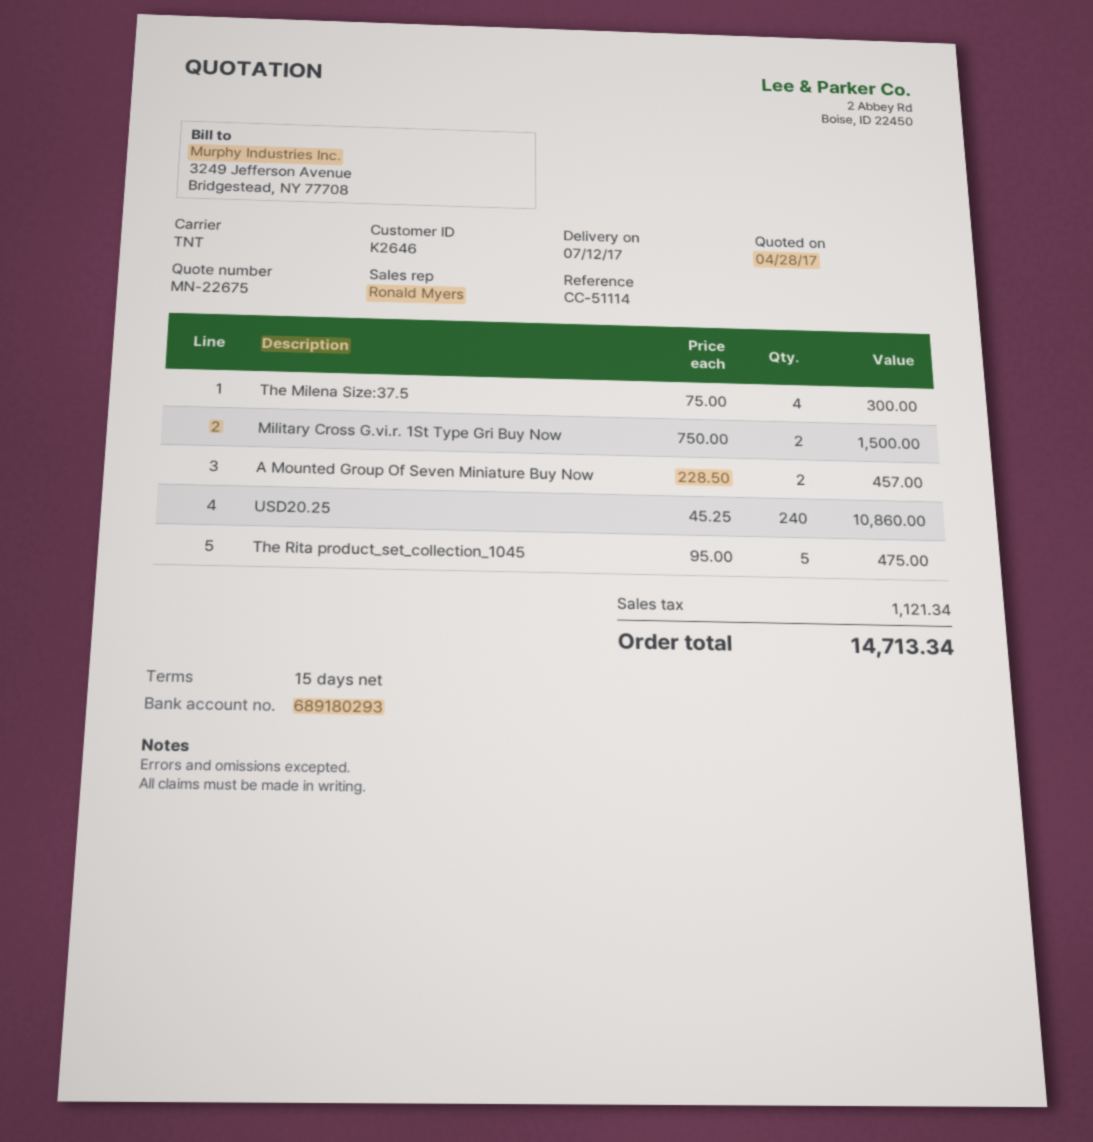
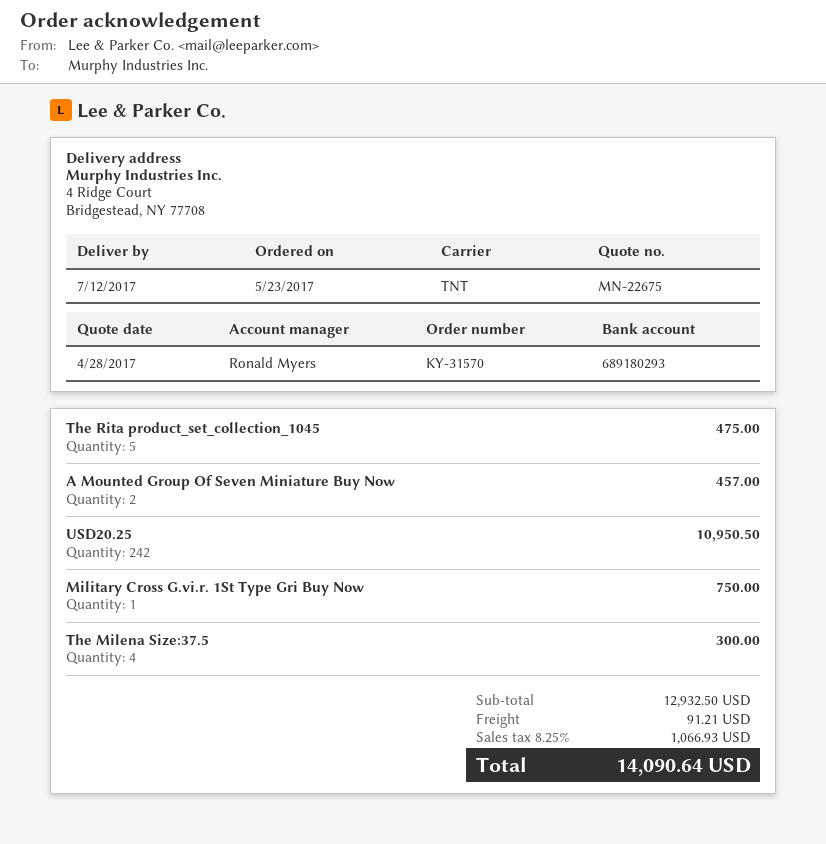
Military Cross G.vi.r. 1St Type Gri Buy Now: 2 for 1500.00 -> 1 for 750.00
USD20.25: 240 for 10860.00 -> 242 for 10950.50
shipping: none -> 91.21
tax: 1121.34 -> 1066.93
total: 14713.34 -> 14090.64

